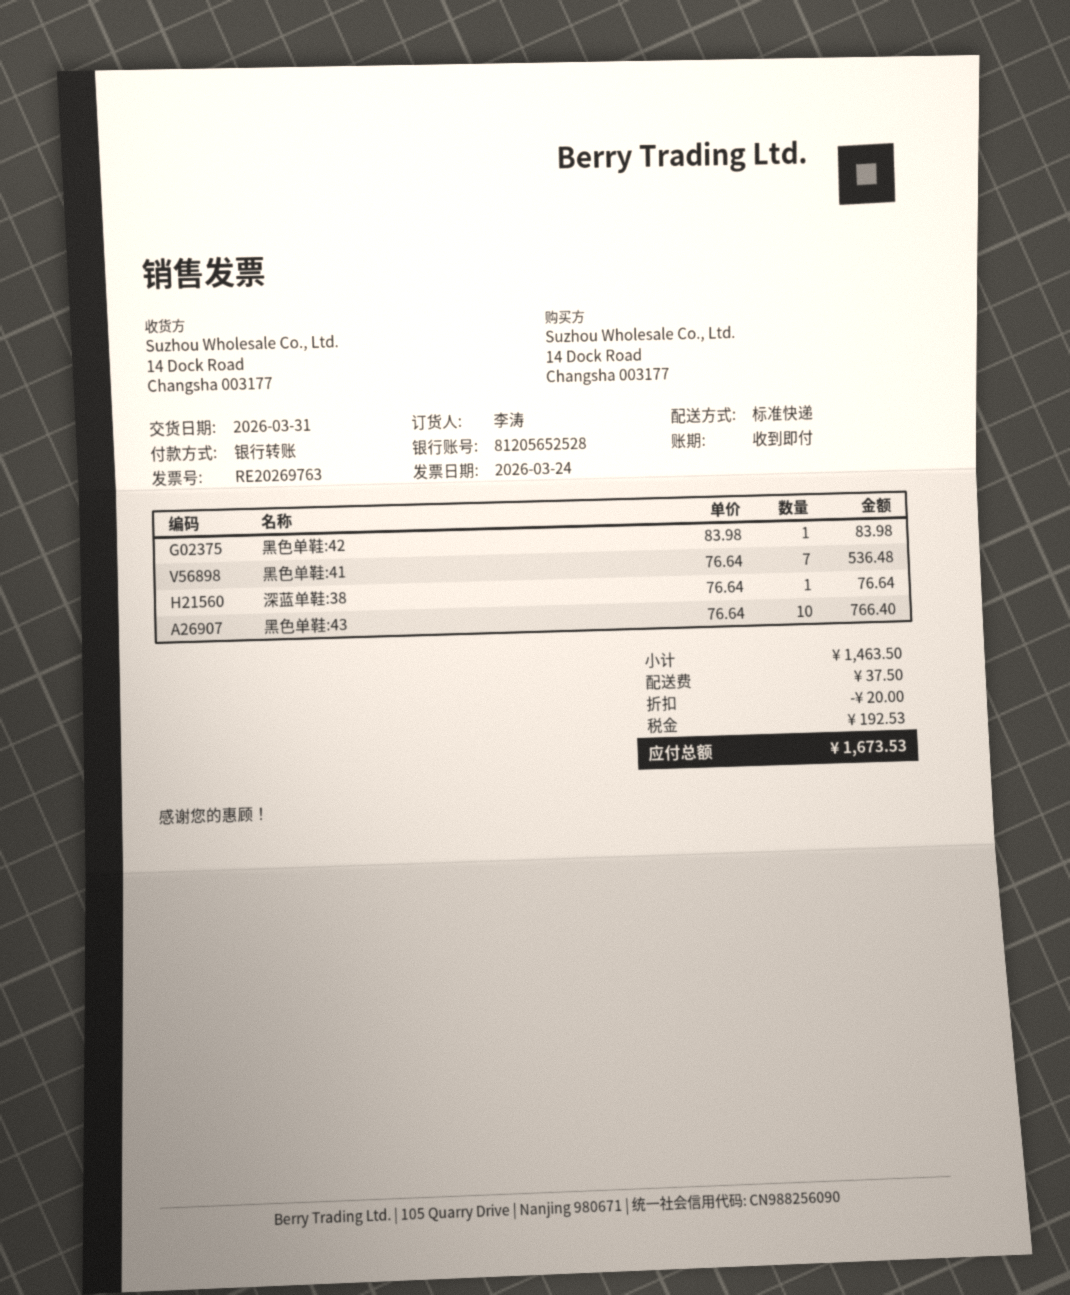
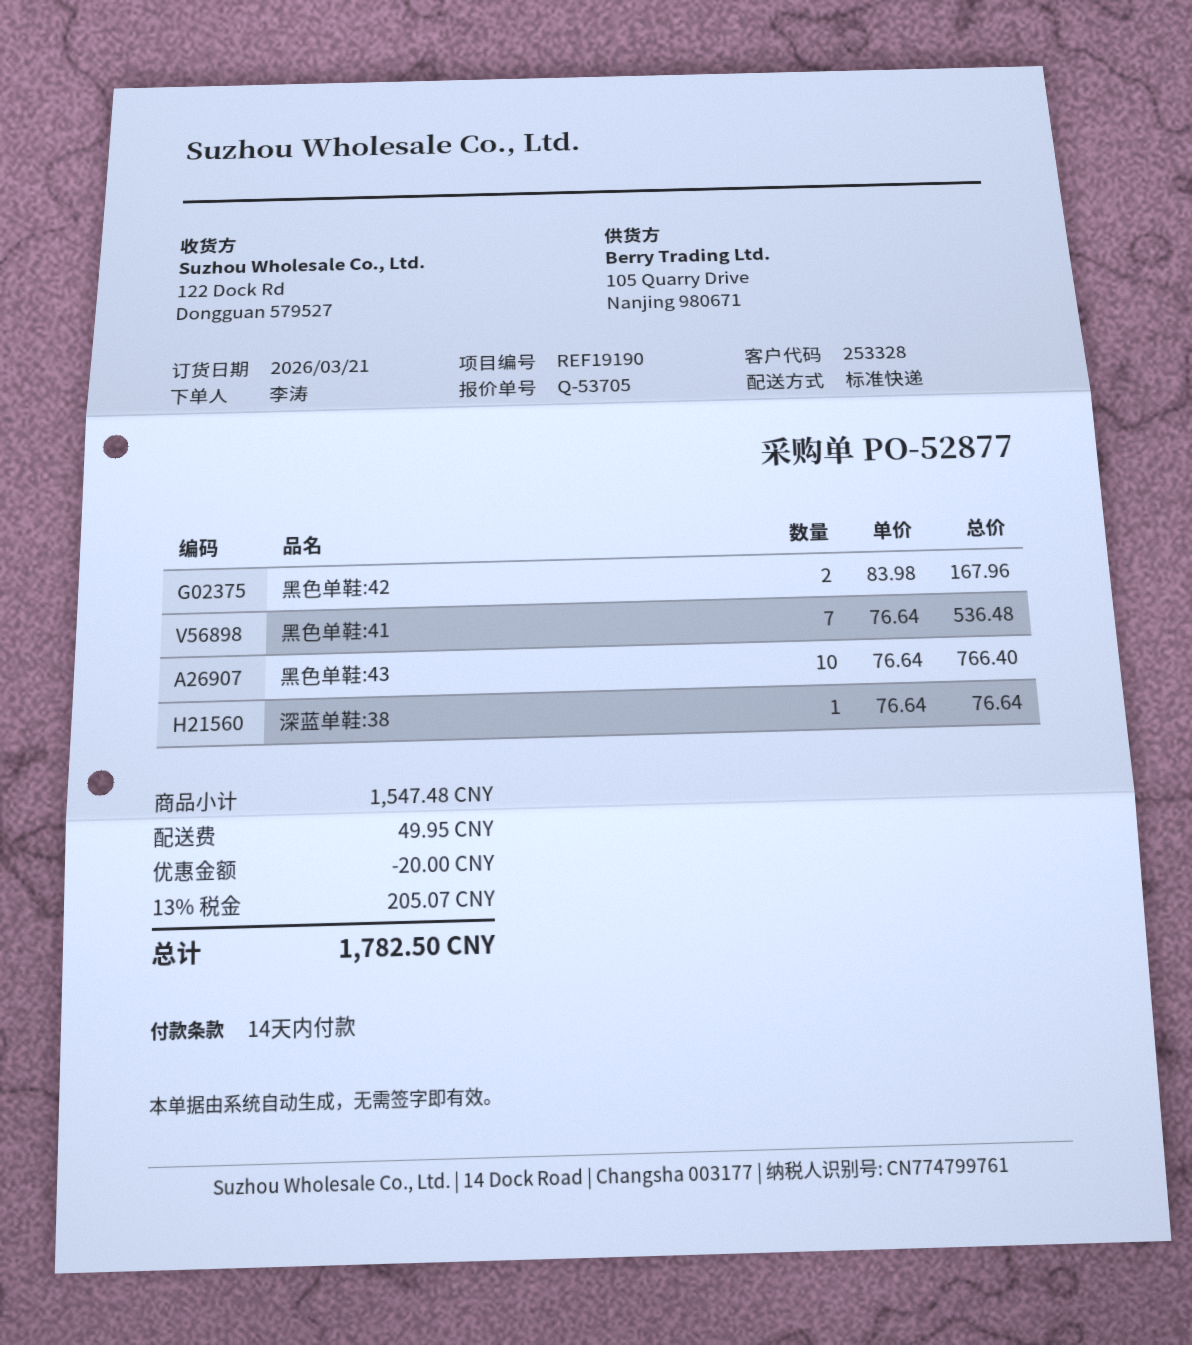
payment terms: on receipt -> 14 days
ship to: 14 Dock Road, Changsha 003177 -> 122 Dock Rd, Dongguan 579527
黑色单鞋:42: 1 x 83.98 = 83.98 -> 2 x 83.98 = 167.96
subtotal: 1463.50 -> 1547.48
shipping: 37.50 -> 49.95
tax: 192.53 -> 205.07
total: 1673.53 -> 1782.50

